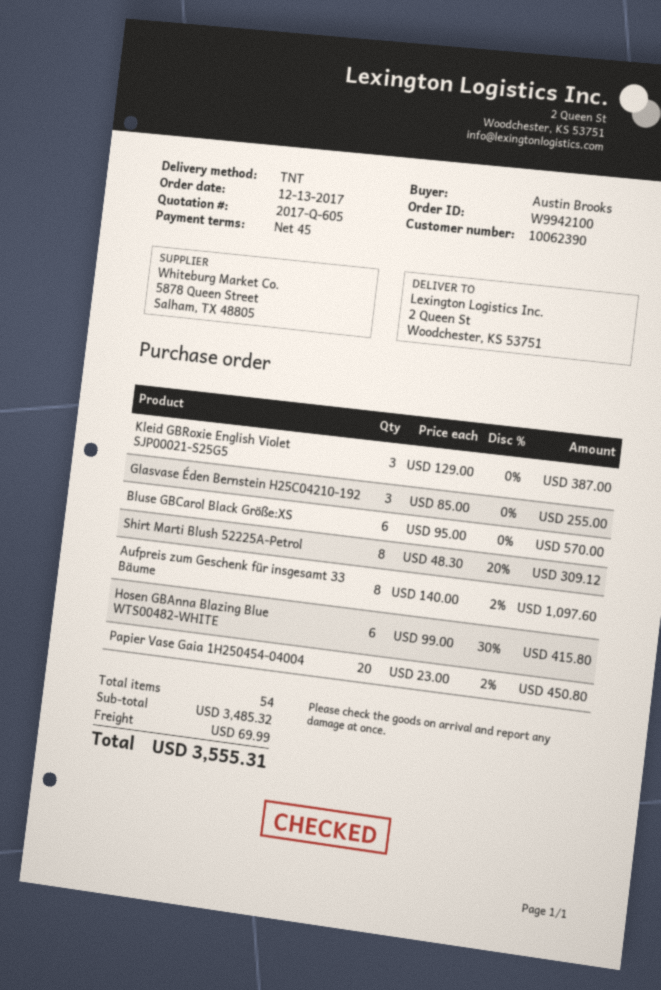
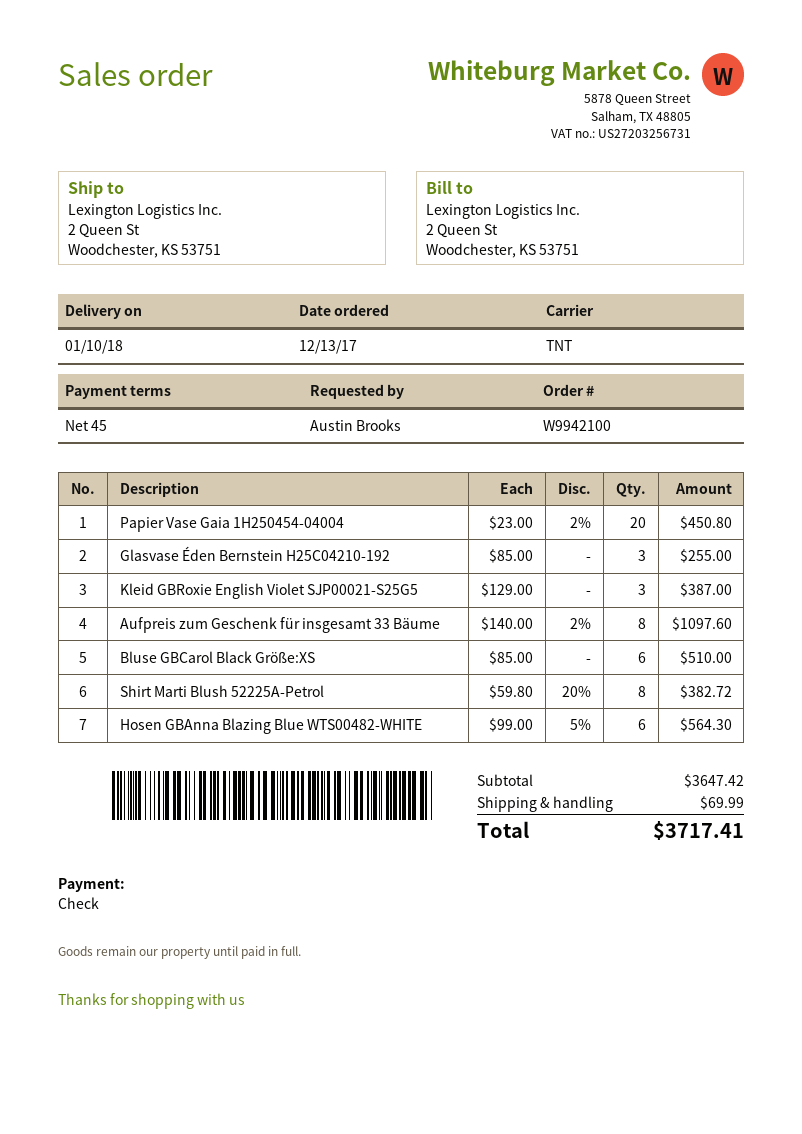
Bluse GBCarol Black Größe:XS: 6 x 95.00 = 570.00 -> 6 x 85.00 = 510.00
Shirt Marti Blush 52225A-Petrol: 8 x 48.30 - 20% = 309.12 -> 8 x 59.80 - 20% = 382.72
Hosen GBAnna Blazing Blue WTS00482-WHITE: 6 x 99.00 - 30% = 415.80 -> 6 x 99.00 - 5% = 564.30
subtotal: 3485.32 -> 3647.42
total: 3555.31 -> 3717.41

